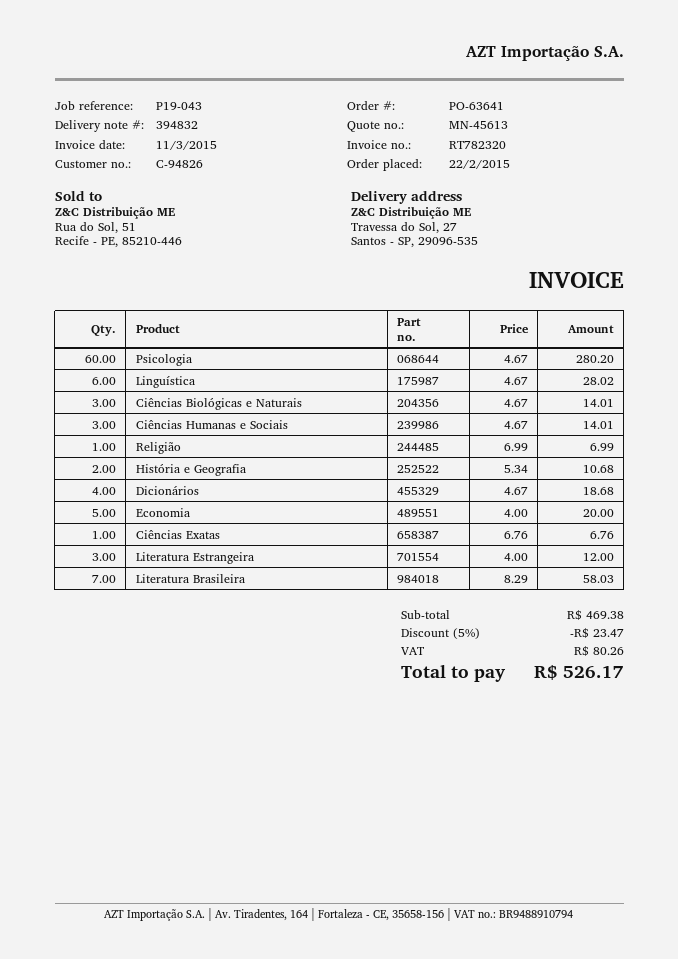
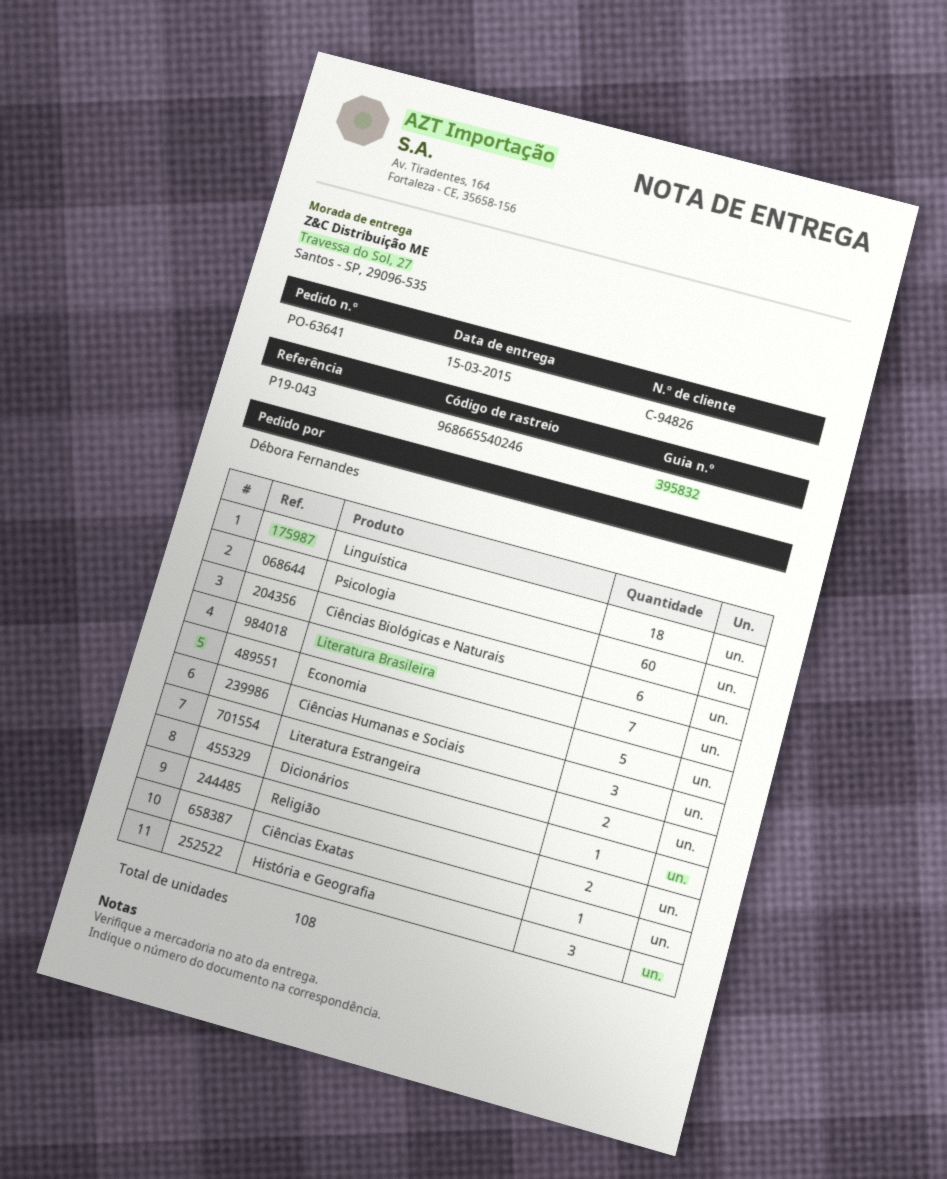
delivery note number: 394832 -> 395832
Linguística: 6 -> 18
Ciências Biológicas e Naturais: 3 -> 6
Religião: 1 -> 2
História e Geografia: 2 -> 3
Dicionários: 4 -> 1
Literatura Estrangeira: 3 -> 2

